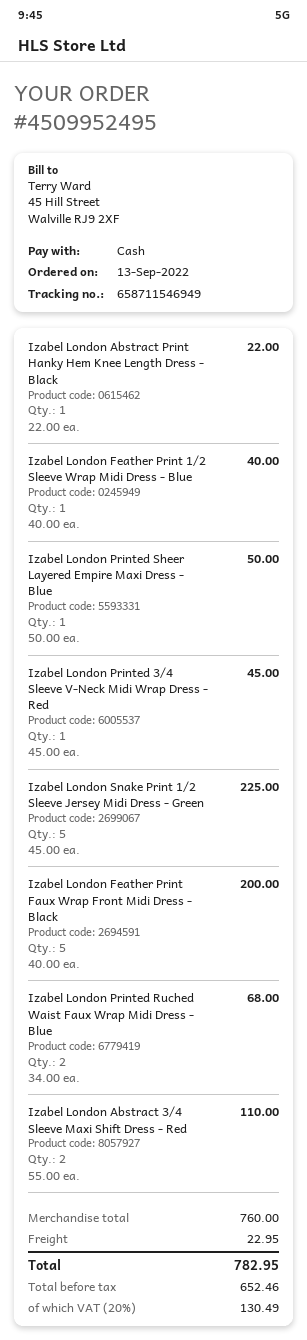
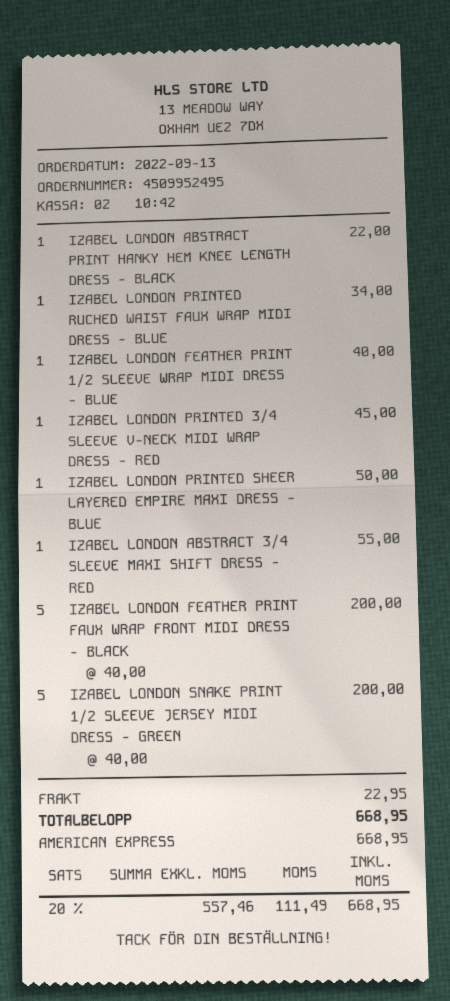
payment method: cash -> American Express
Izabel London Snake Print 1/2 Sleeve Jersey Midi Dress - Green: 5 x 45.00 = 225.00 -> 5 x 40.00 = 200.00
Izabel London Printed Ruched Waist Faux Wrap Midi Dress - Blue: 2 x 34.00 = 68.00 -> 1 x 34.00 = 34.00
Izabel London Abstract 3/4 Sleeve Maxi Shift Dress - Red: 2 x 55.00 = 110.00 -> 1 x 55.00 = 55.00
net: 652.46 -> 557.46
tax: 20% = 130.49 -> 20% = 111.49
total: 782.95 -> 668.95

